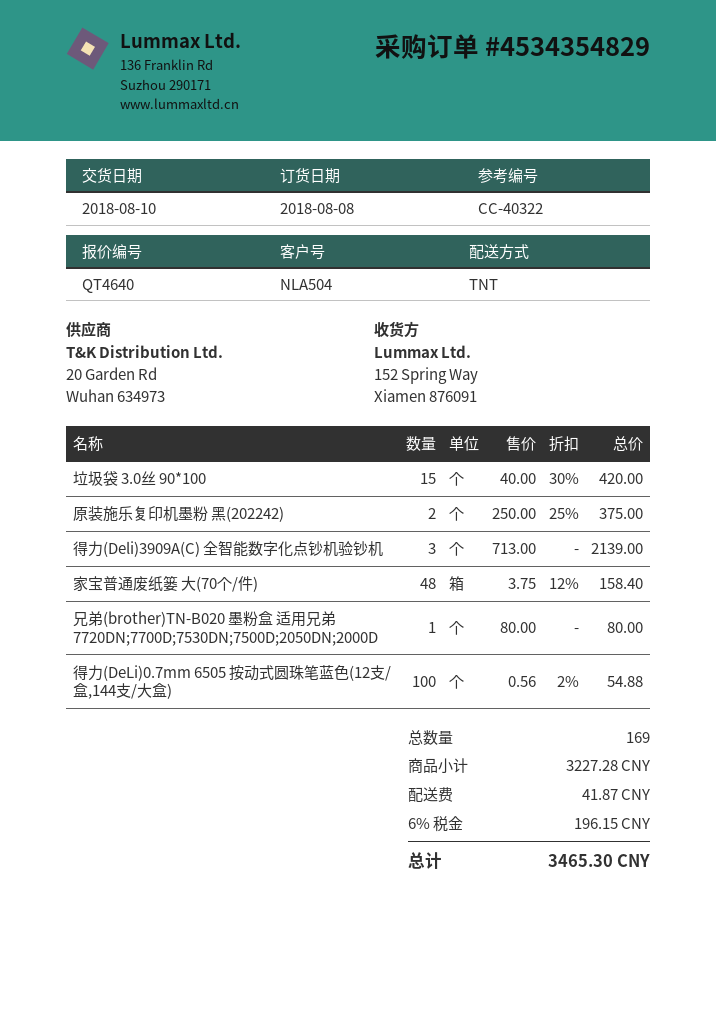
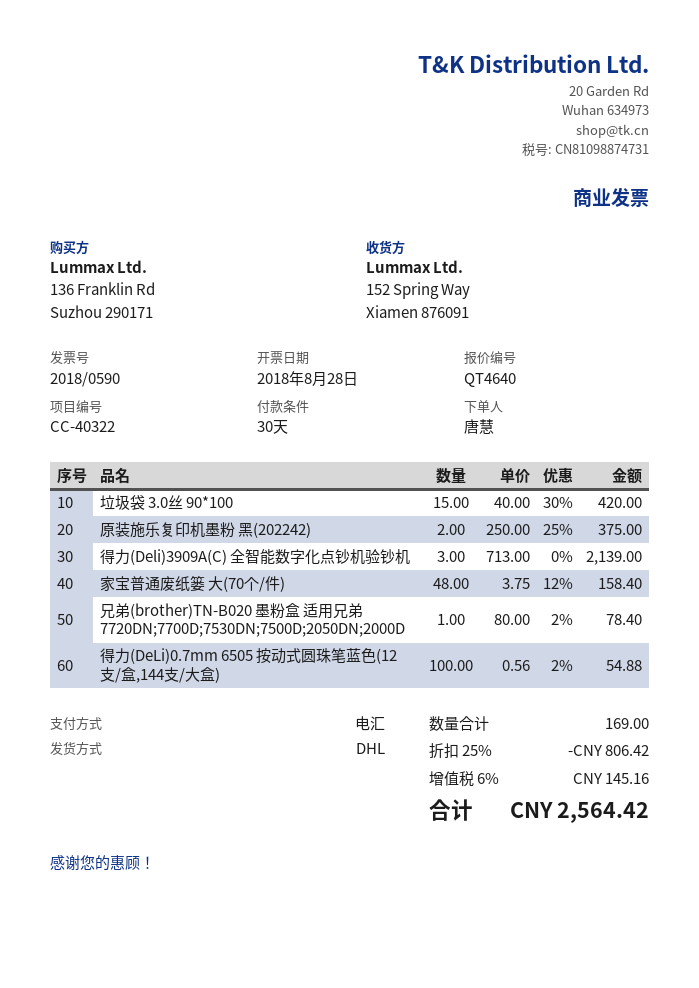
shipping method: TNT -> DHL
兄弟(brother)TN-B020 墨粉盒 适用兄弟 7720DN;7700D;7530DN;7500D;2050DN;2000D: 1 x 80.00 = 80.00 -> 1 x 80.00 - 2% = 78.40
discount: none -> 25% = 806.42
shipping: 41.87 -> none
tax: 6% = 196.15 -> 6% = 145.16
total: 3465.30 -> 2564.42

